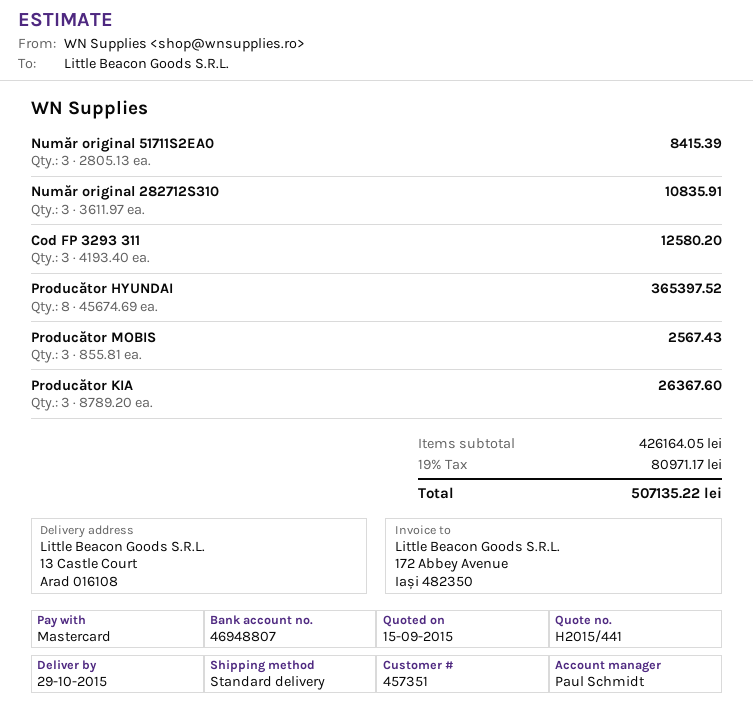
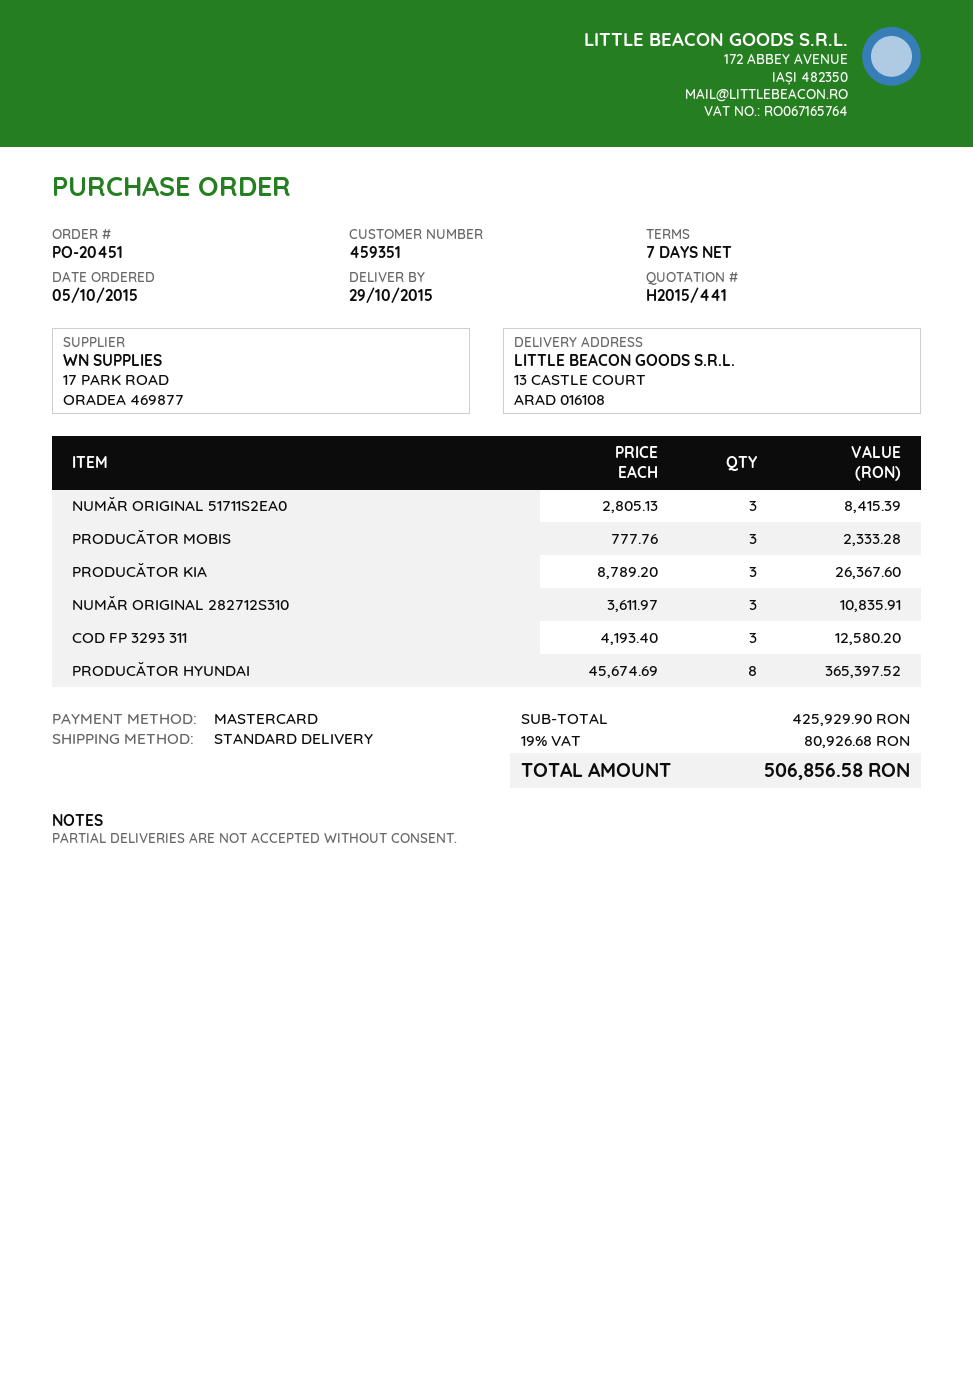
customer number: 457351 -> 459351
Producător MOBIS: 3 x 855.81 = 2567.43 -> 3 x 777.76 = 2333.28
subtotal: 426164.05 -> 425929.90
tax: 19% = 80971.17 -> 19% = 80926.68
total: 507135.22 -> 506856.58

